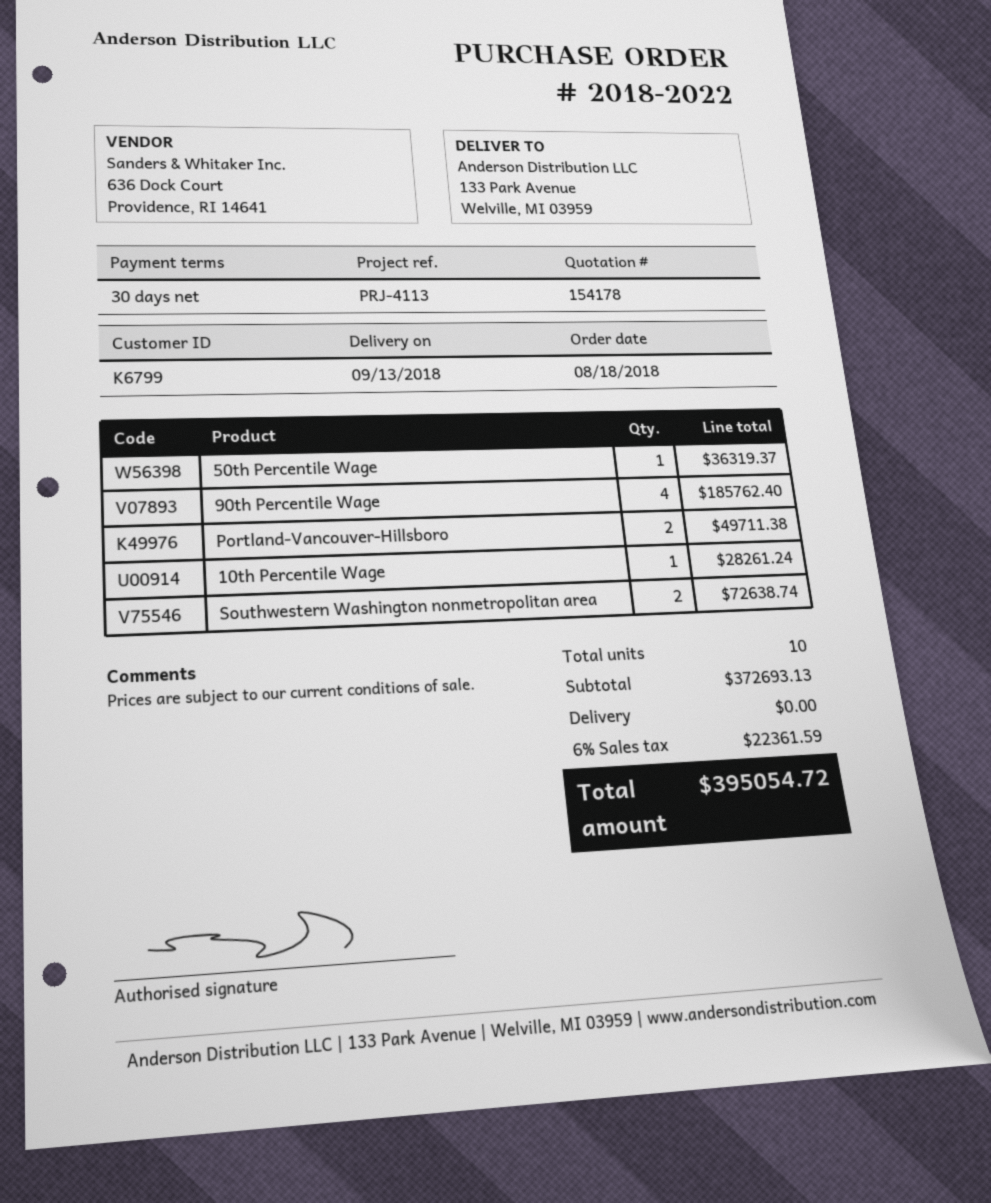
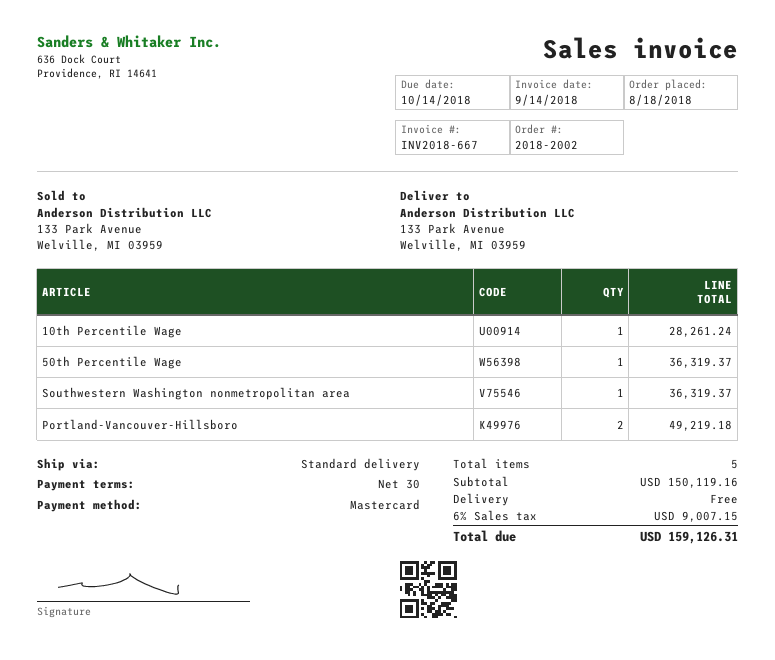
order number: 2018-2022 -> 2018-2002
90th Percentile Wage: 4 for 185762.40 -> none
Portland-Vancouver-Hillsboro: 2 for 49711.38 -> 2 for 49219.18
Southwestern Washington nonmetropolitan area: 2 for 72638.74 -> 1 for 36319.37
total quantity: 10 -> 5
subtotal: 372693.13 -> 150119.16
tax: 6% = 22361.59 -> 6% = 9007.15
total: 395054.72 -> 159126.31

